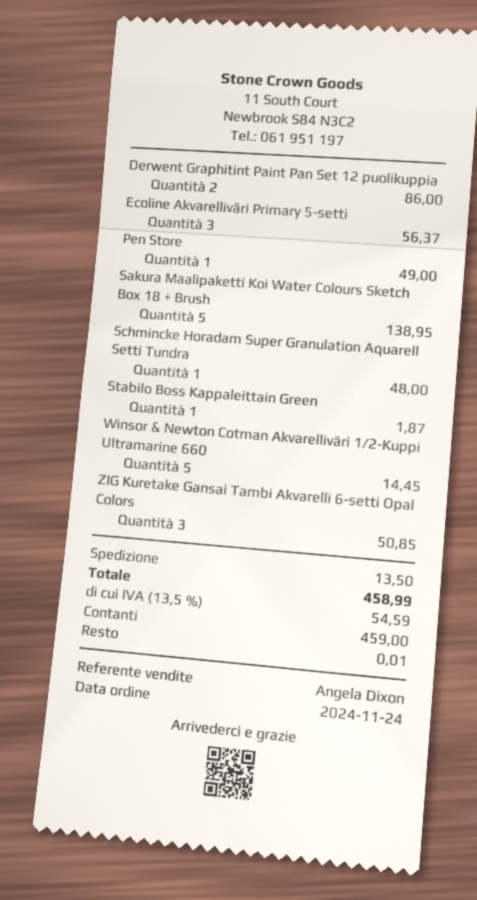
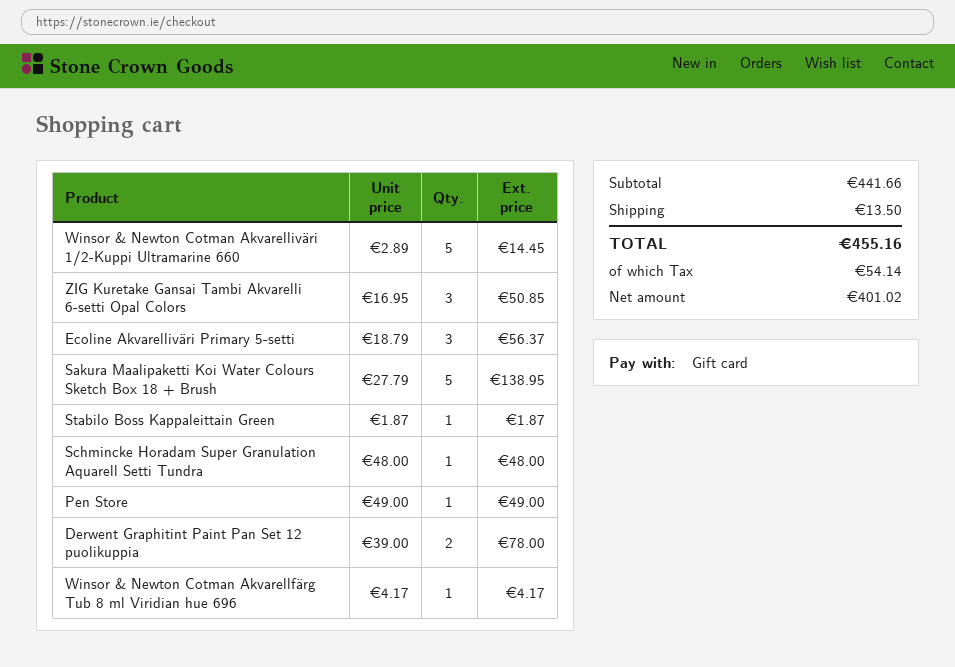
payment method: cash -> gift card
Derwent Graphitint Paint Pan Set 12 puolikuppia: 2 for 86.00 -> 2 for 78.00
Winsor & Newton Cotman Akvarellfärg Tub 8 ml Viridian hue 696: none -> 1 for 4.17
tax: 54.59 -> 54.14
total: 458.99 -> 455.16

